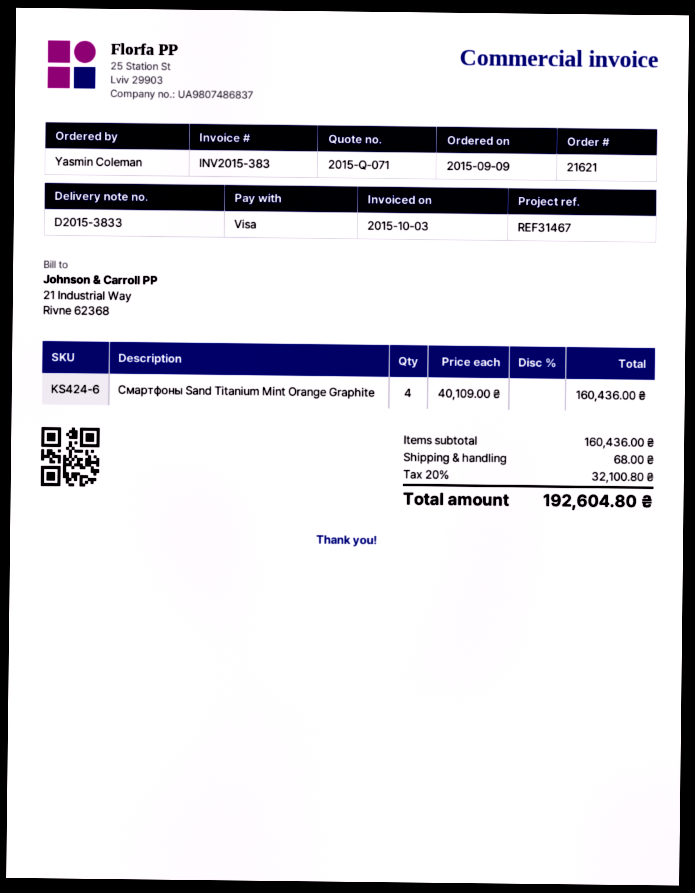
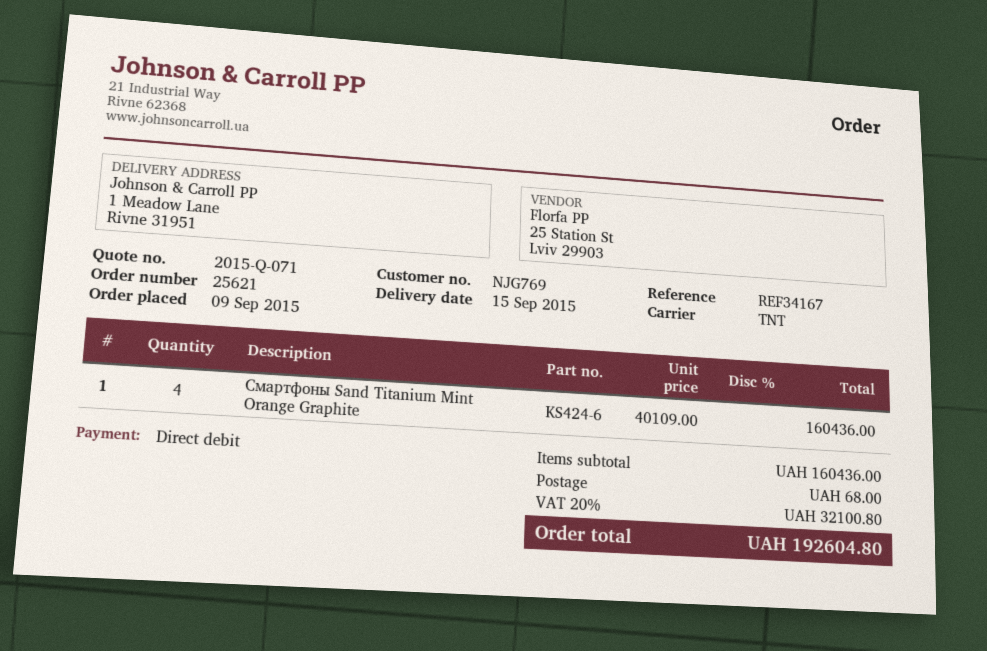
order number: 21621 -> 25621
reference: REF31467 -> REF34167
payment method: Visa -> direct debit

